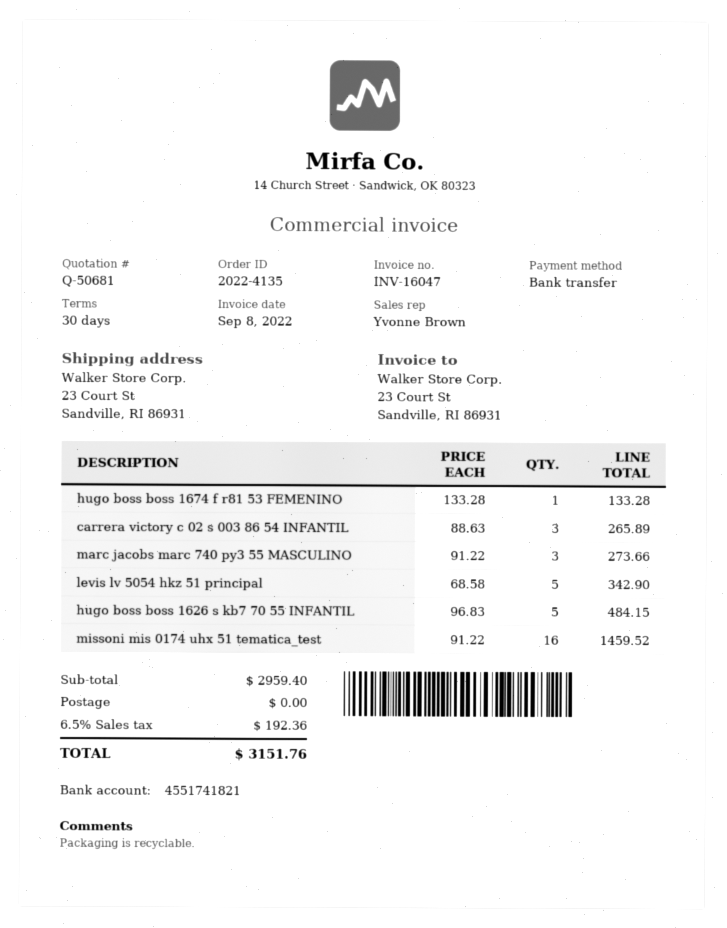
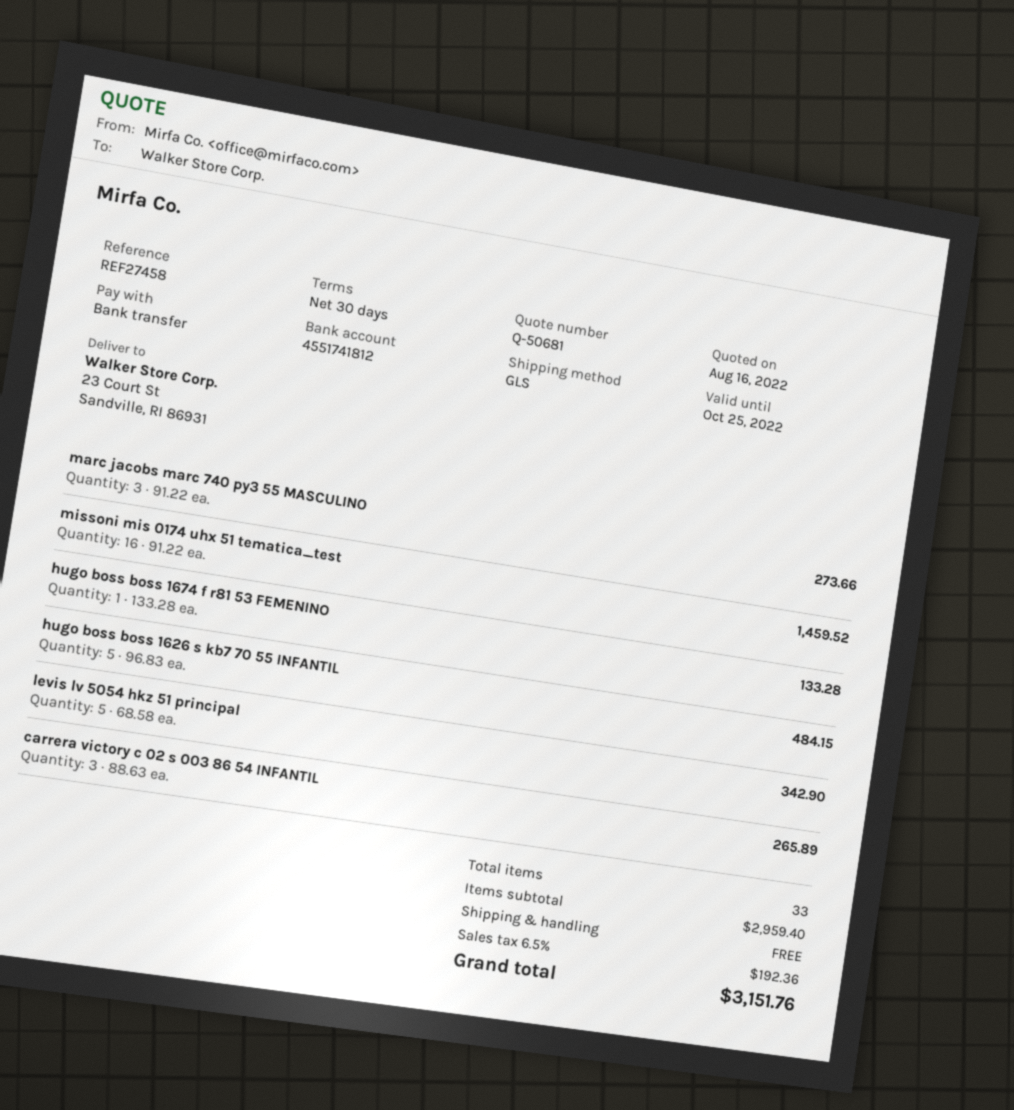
bank account: 4551741821 -> 4551741812

